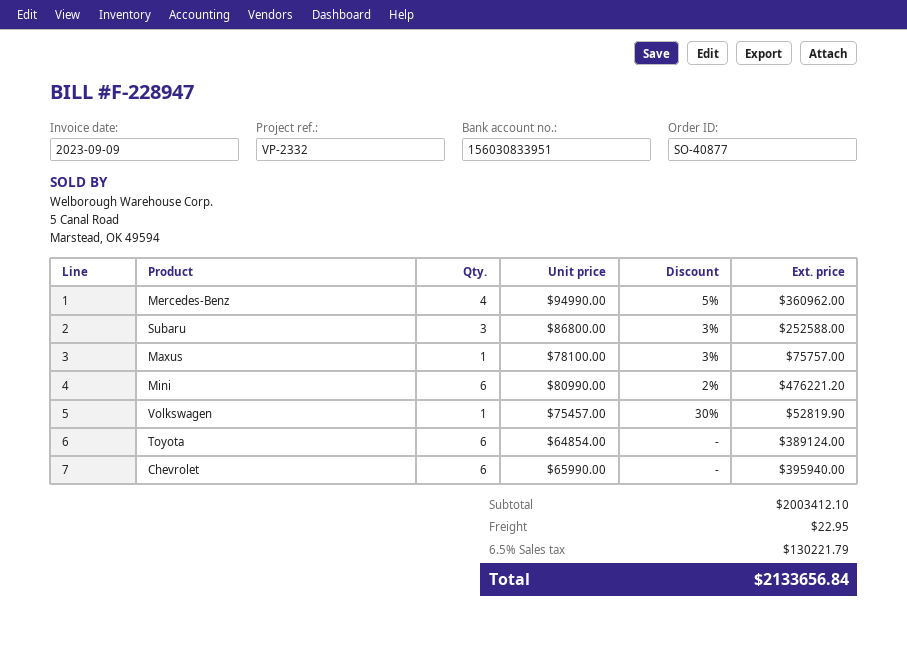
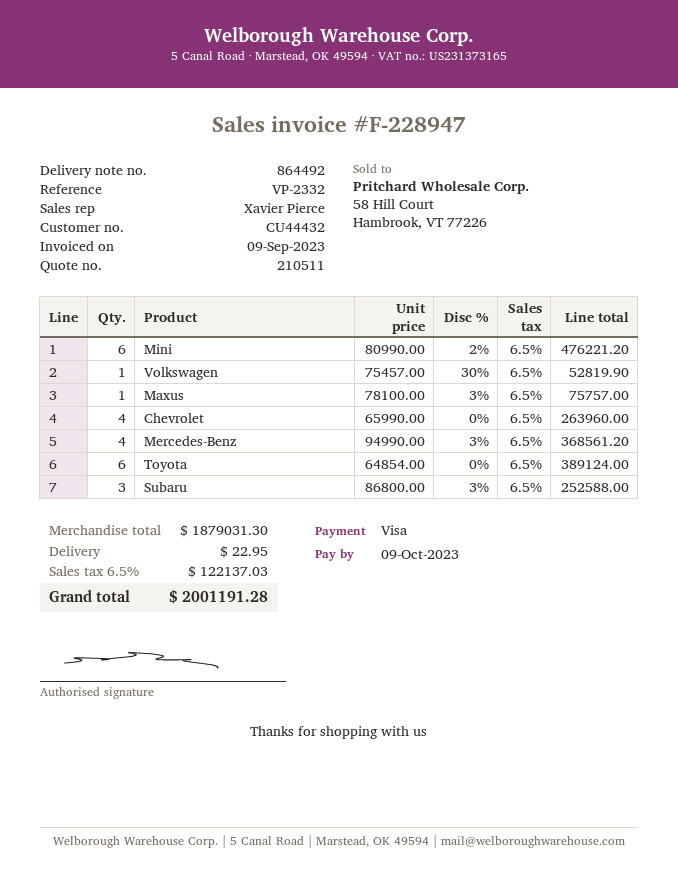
Mercedes-Benz: 4 x 94990.00 - 5% = 360962.00 -> 4 x 94990.00 - 3% = 368561.20
Chevrolet: 6 x 65990.00 = 395940.00 -> 4 x 65990.00 = 263960.00
subtotal: 2003412.10 -> 1879031.30
tax: 6.5% = 130221.79 -> 6.5% = 122137.03
total: 2133656.84 -> 2001191.28

